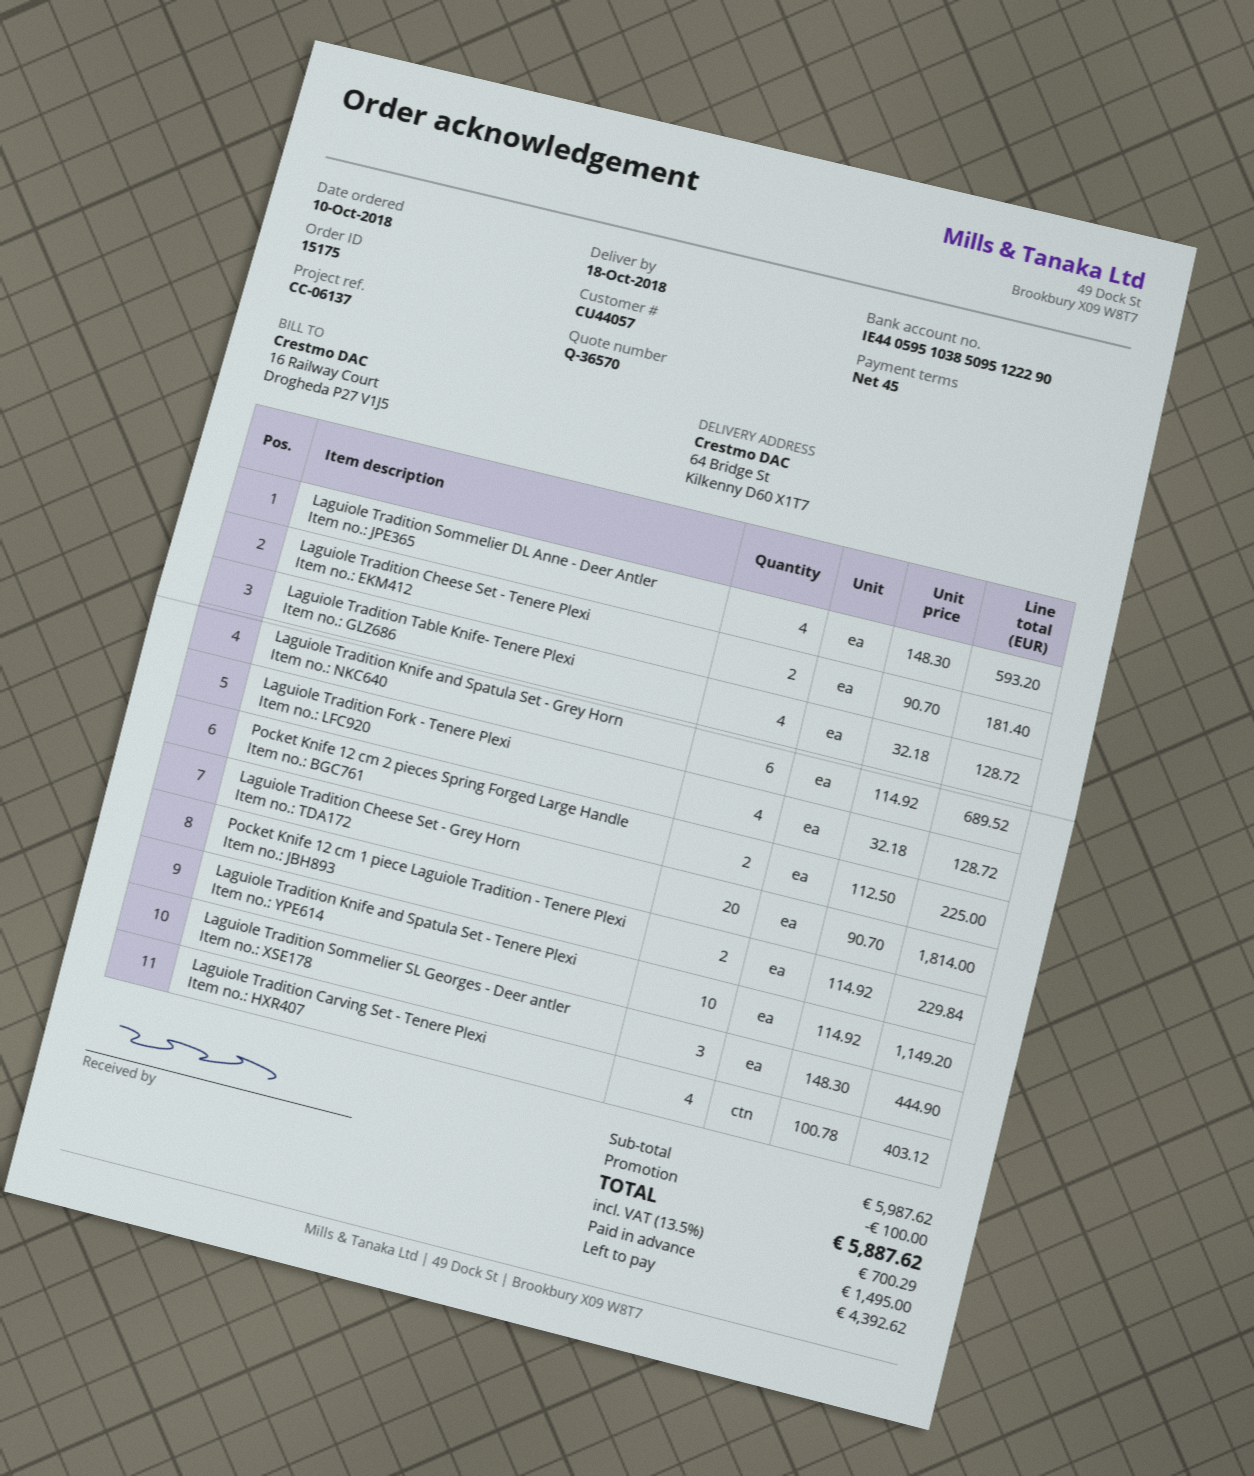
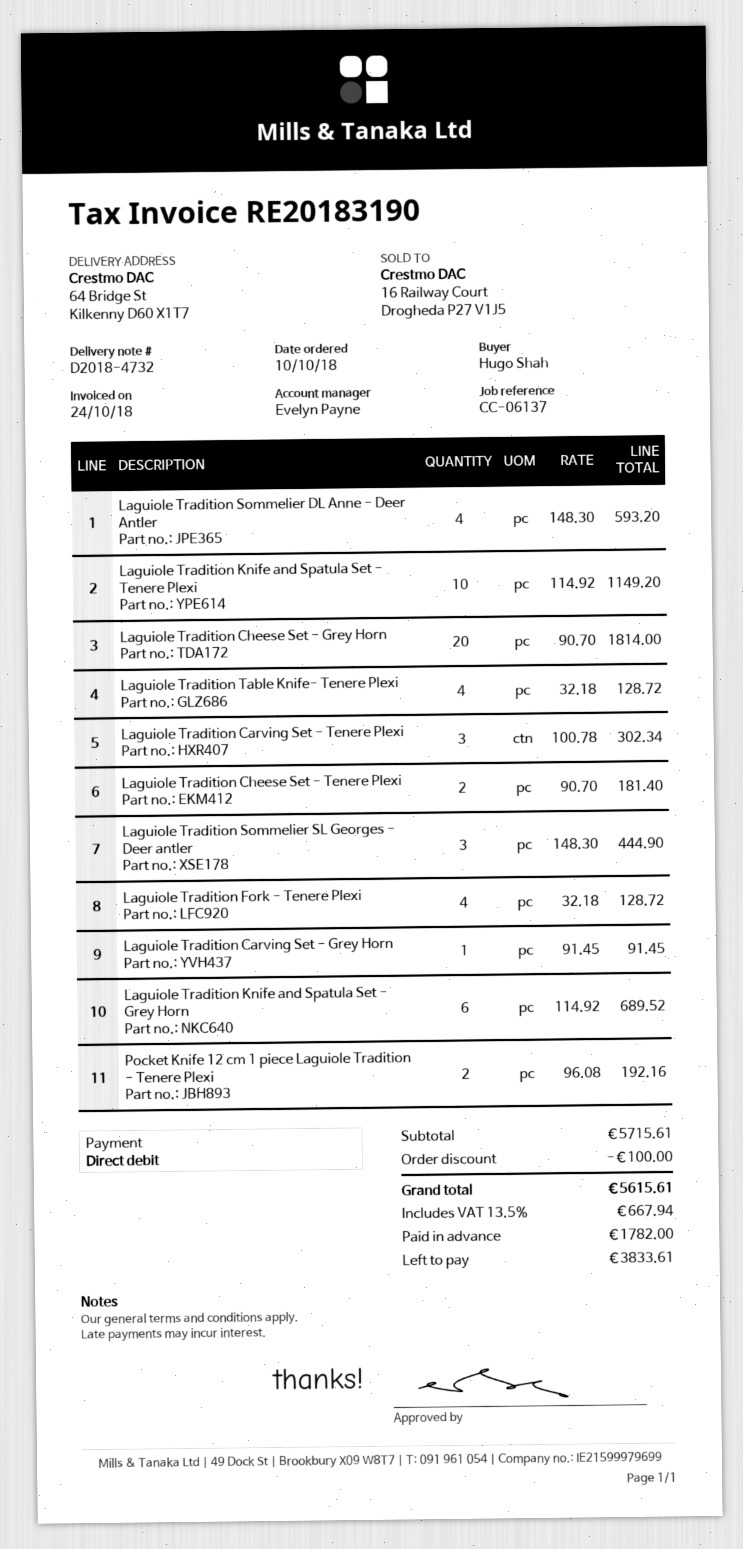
Pocket Knife 12 cm 2 pieces Spring Forged Large Handle: 2 x 112.50 = 225.00 -> none
Pocket Knife 12 cm 1 piece Laguiole Tradition - Tenere Plexi: 2 x 114.92 = 229.84 -> 2 x 96.08 = 192.16
Laguiole Tradition Carving Set - Tenere Plexi: 4 x 100.78 = 403.12 -> 3 x 100.78 = 302.34
Laguiole Tradition Carving Set - Grey Horn: none -> 1 x 91.45 = 91.45
subtotal: 5987.62 -> 5715.61
tax: 13.5% = 700.29 -> 13.5% = 667.94
total: 5887.62 -> 5615.61
deposit: 1495.00 -> 1782.00
balance: 4392.62 -> 3833.61

